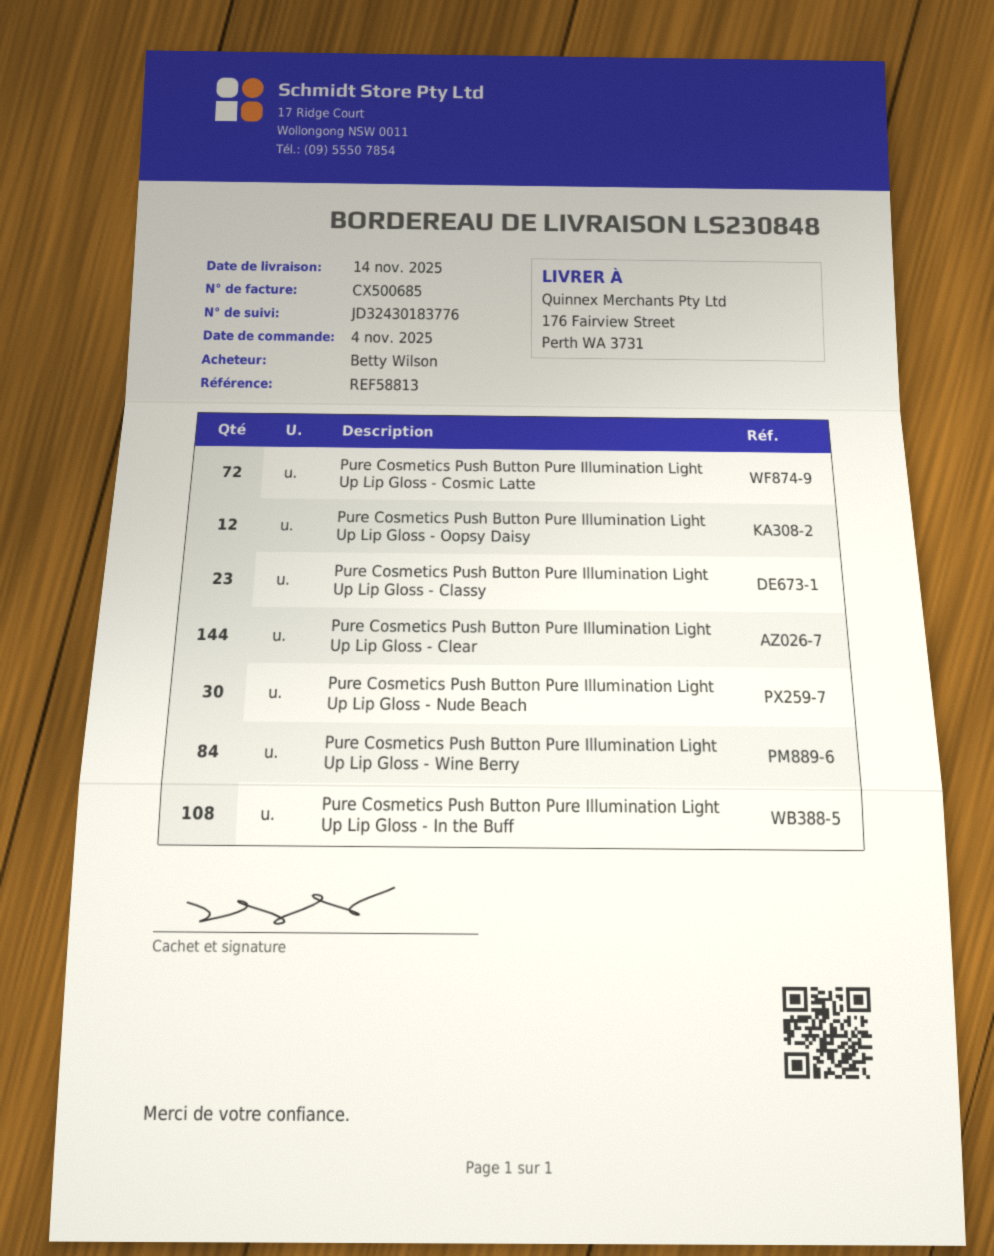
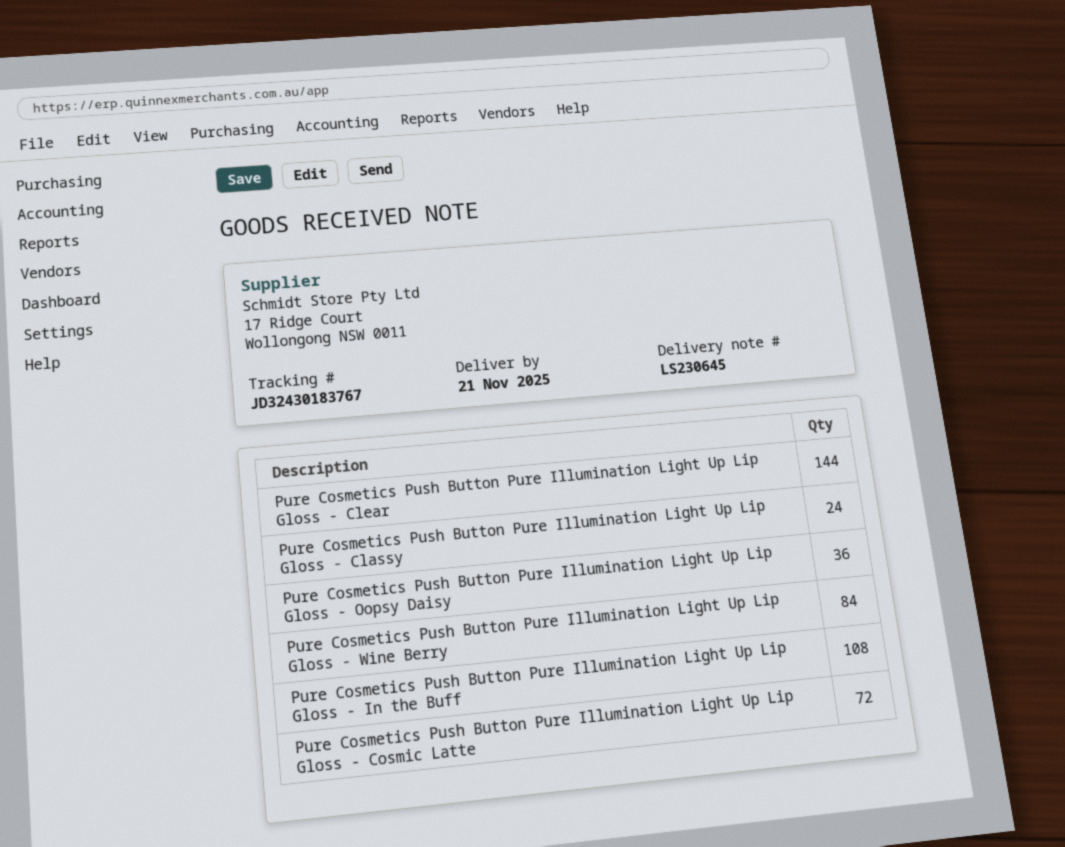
delivery note number: LS230848 -> LS230645
delivery date: 2025-11-14 -> 2025-11-21
tracking number: JD32430183776 -> JD32430183767
Pure Cosmetics Push Button Pure Illumination Light Up Lip Gloss - Oopsy Daisy: 12 -> 36
Pure Cosmetics Push Button Pure Illumination Light Up Lip Gloss - Classy: 23 -> 24
Pure Cosmetics Push Button Pure Illumination Light Up Lip Gloss - Nude Beach: 30 -> none

